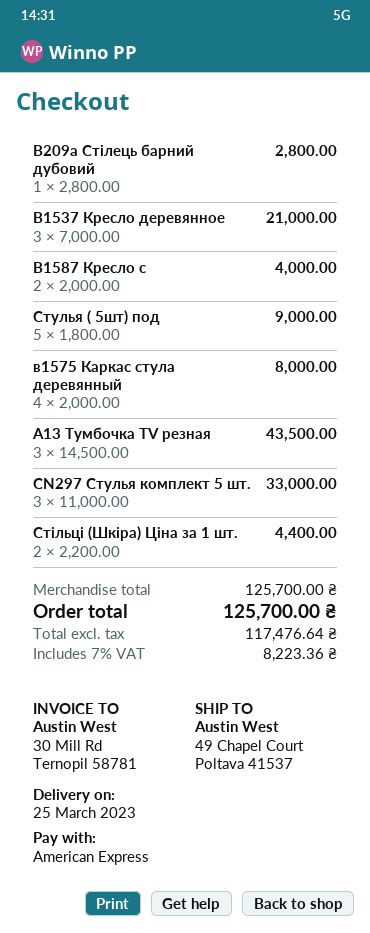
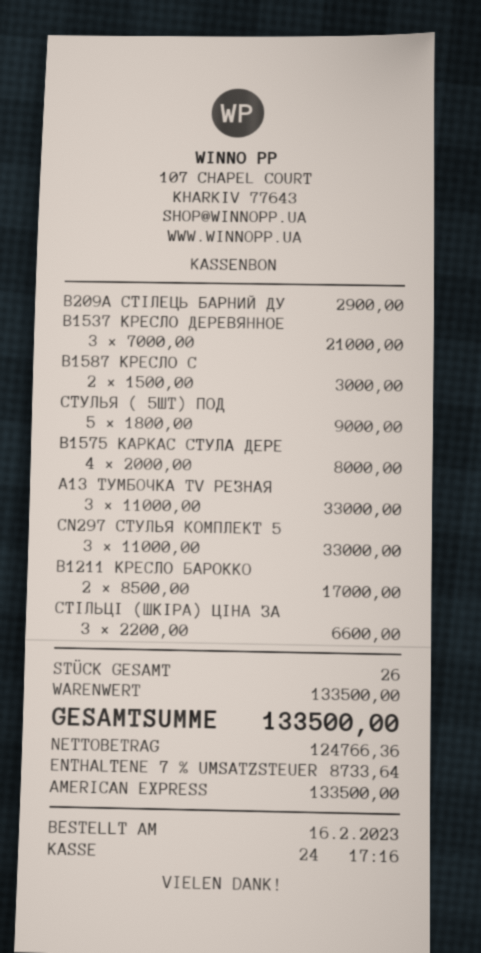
В209а Стілець барний дубовий: 1 x 2800.00 = 2800.00 -> 1 x 2900.00 = 2900.00
В1587 Кресло с: 2 x 2000.00 = 4000.00 -> 2 x 1500.00 = 3000.00
А13 Тумбочка TV резная: 3 x 14500.00 = 43500.00 -> 3 x 11000.00 = 33000.00
Стільці (Шкіра) Ціна за 1 шт.: 2 x 2200.00 = 4400.00 -> 3 x 2200.00 = 6600.00
В1211 КРЕСЛО БАРОККО: none -> 2 x 8500.00 = 17000.00
subtotal: 125700.00 -> 133500.00
net: 117476.64 -> 124766.36
tax: 7% = 8223.36 -> 7% = 8733.64
total: 125700.00 -> 133500.00

